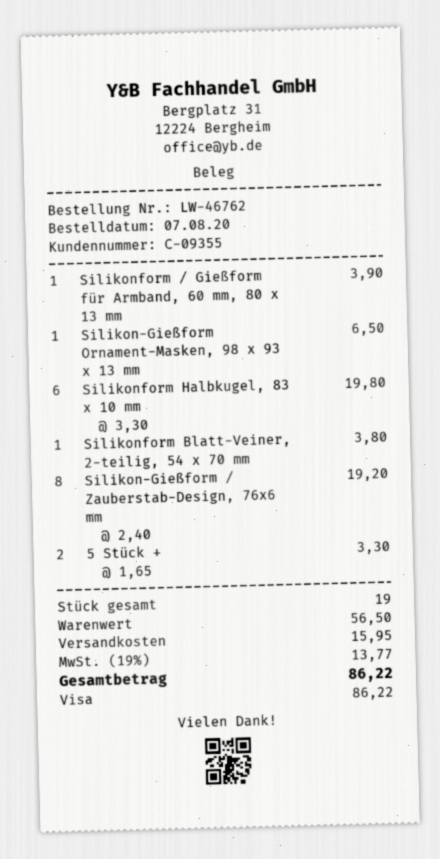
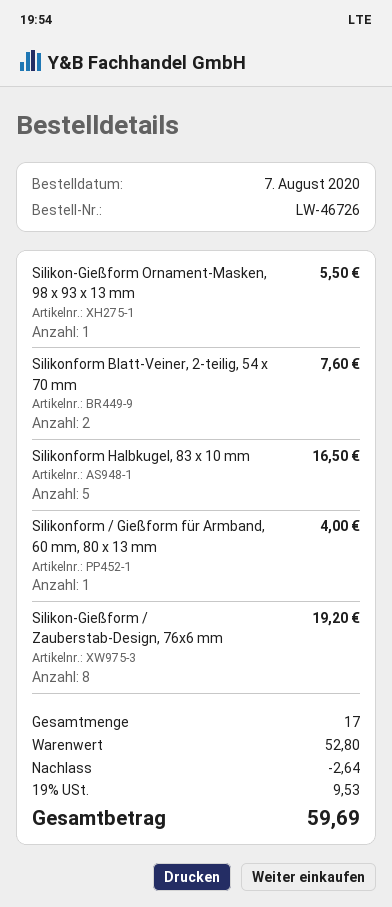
order number: LW-46762 -> LW-46726
Silikonform / Gießform für Armband, 60 mm, 80 x 13 mm: 1 for 3.90 -> 1 for 4.00
Silikon-Gießform Ornament-Masken, 98 x 93 x 13 mm: 1 for 6.50 -> 1 for 5.50
Silikonform Halbkugel, 83 x 10 mm: 6 for 19.80 -> 5 for 16.50
Silikonform Blatt-Veiner, 2-teilig, 54 x 70 mm: 1 for 3.80 -> 2 for 7.60
5 Stück +: 2 for 3.30 -> none
total quantity: 19 -> 17
subtotal: 56.50 -> 52.80
discount: none -> 2.64
shipping: 15.95 -> none
tax: 19% = 13.77 -> 19% = 9.53
total: 86.22 -> 59.69

